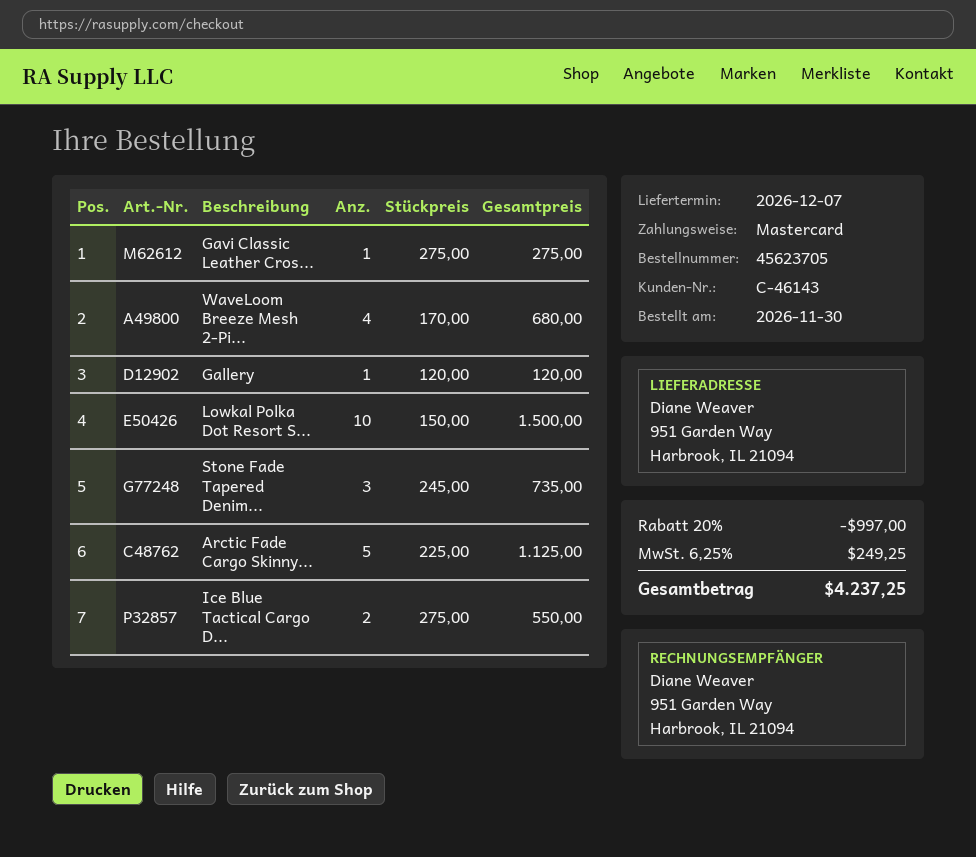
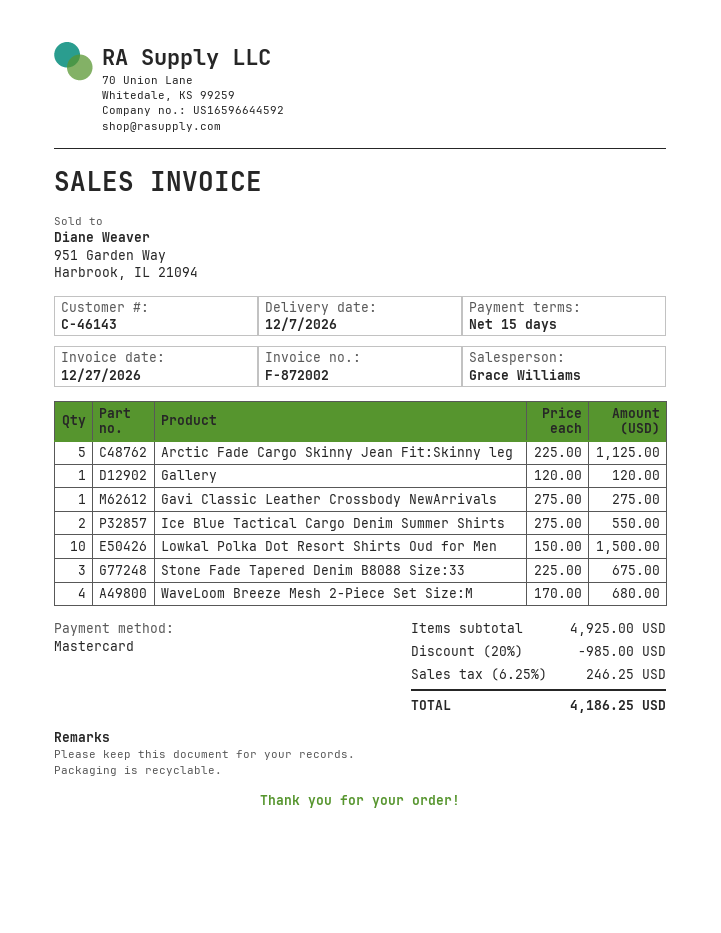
Stone Fade Tapered Denim...: 3 x 245.00 = 735.00 -> 3 x 225.00 = 675.00
discount: 20% = 997.00 -> 20% = 985.00
tax: 6.25% = 249.25 -> 6.25% = 246.25
total: 4237.25 -> 4186.25

